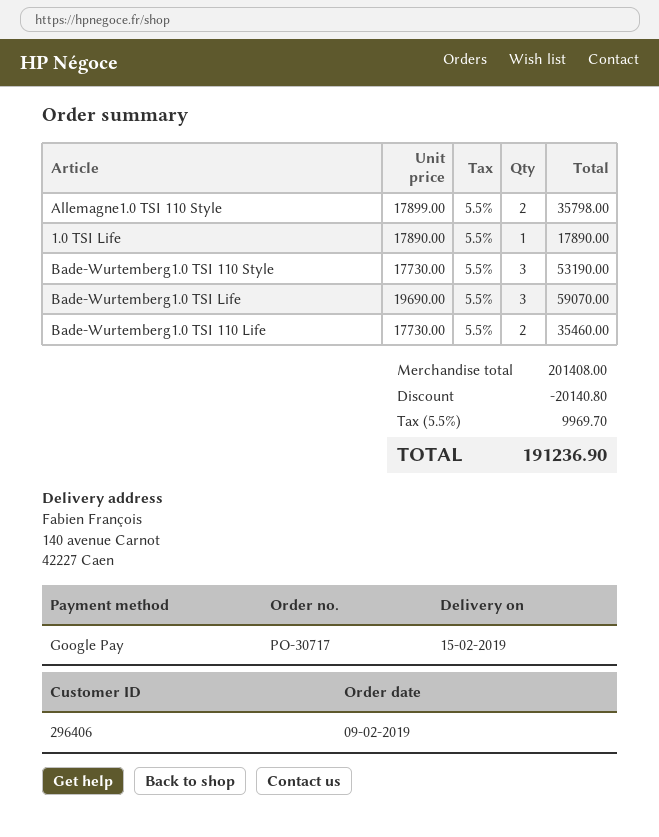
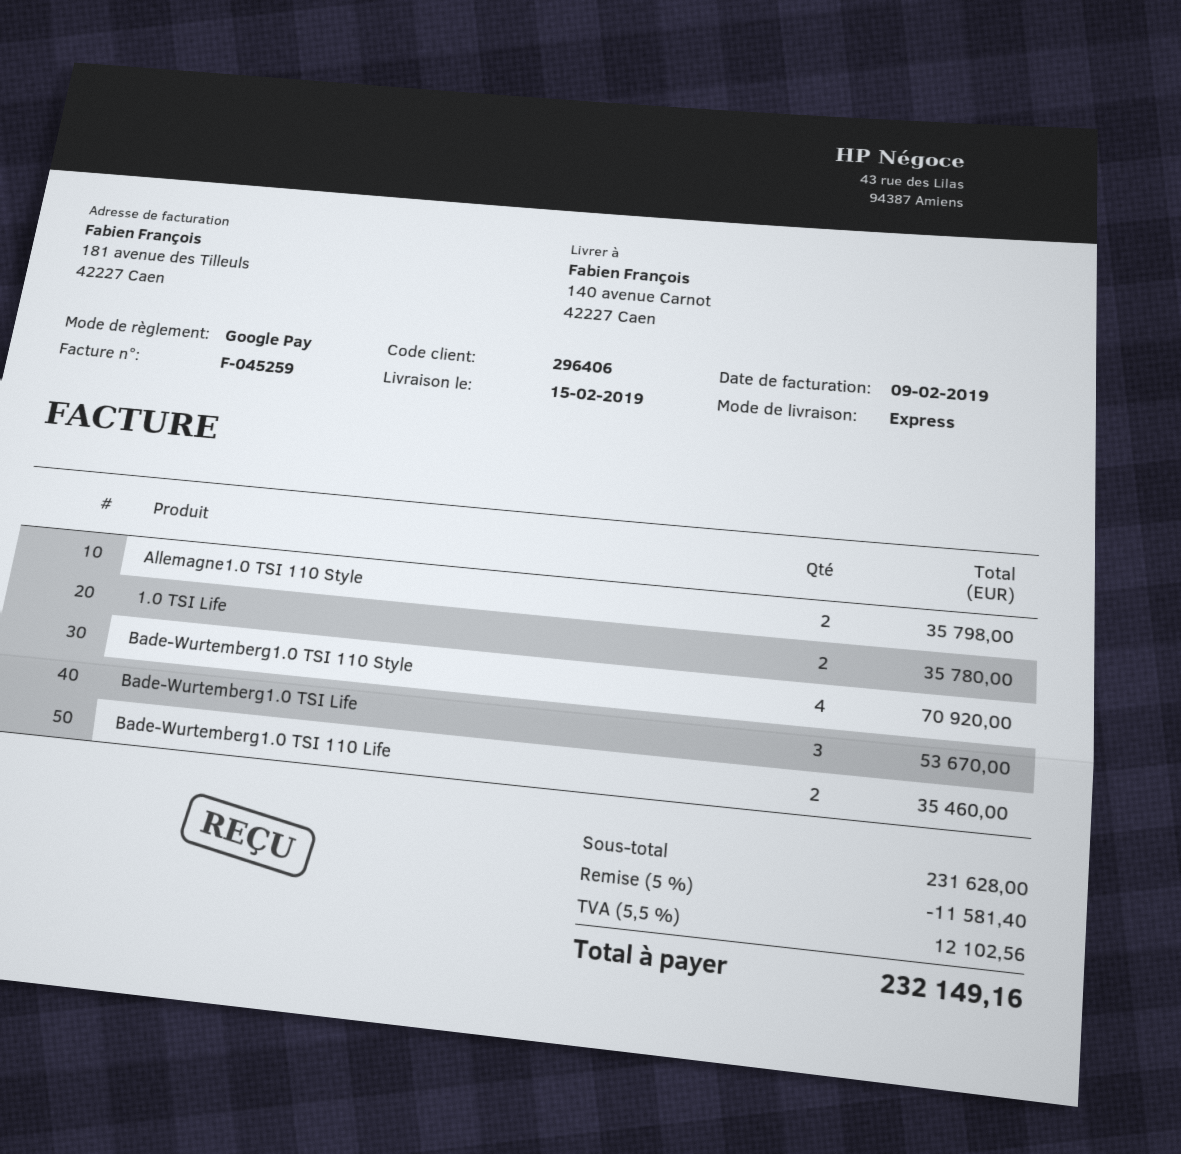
1.0 TSI Life: 1 for 17890.00 -> 2 for 35780.00
Bade-Wurtemberg1.0 TSI 110 Style: 3 for 53190.00 -> 4 for 70920.00
Bade-Wurtemberg1.0 TSI Life: 3 for 59070.00 -> 3 for 53670.00
subtotal: 201408.00 -> 231628.00
discount: 20140.80 -> 11581.40
tax: 5.5% = 9969.70 -> 5.5% = 12102.56
total: 191236.90 -> 232149.16

